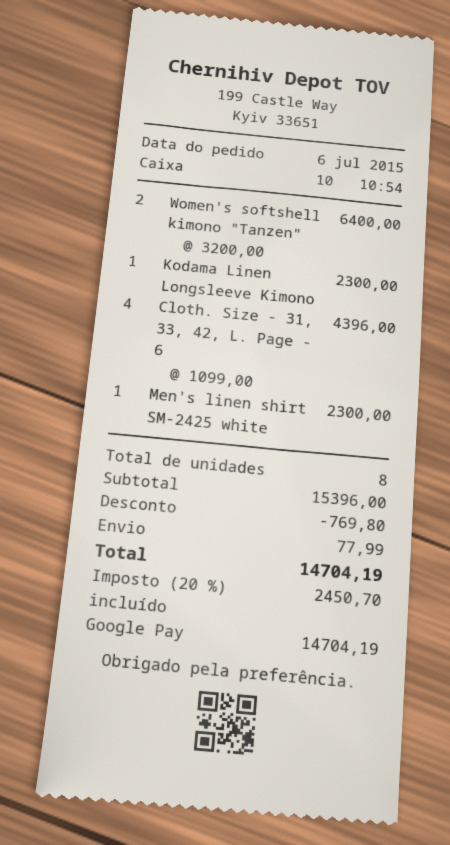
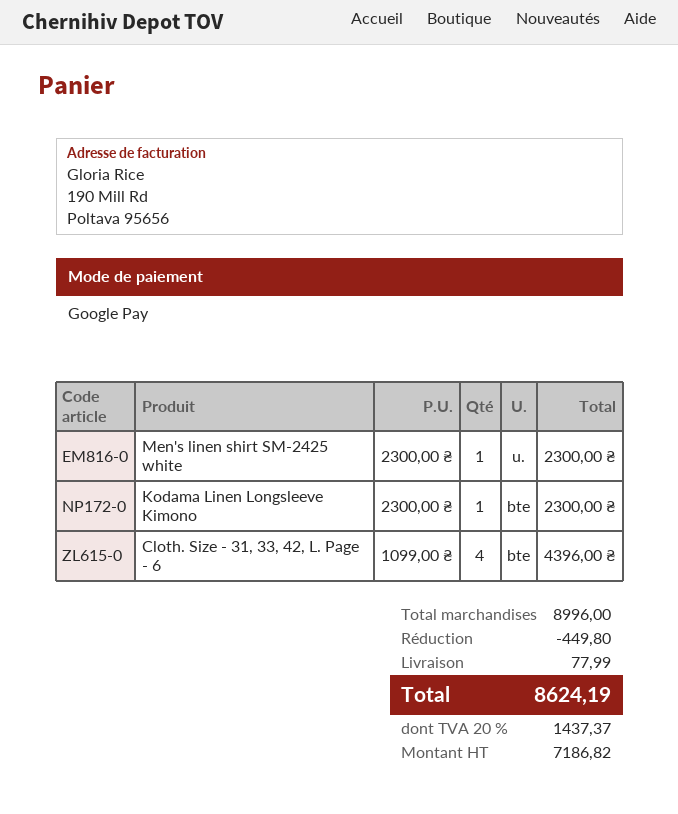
Women's softshell kimono "Tanzen": 2 x 3200.00 = 6400.00 -> none
subtotal: 15396.00 -> 8996.00
discount: 769.80 -> 449.80
tax: 20% = 2450.70 -> 20% = 1437.37
total: 14704.19 -> 8624.19

